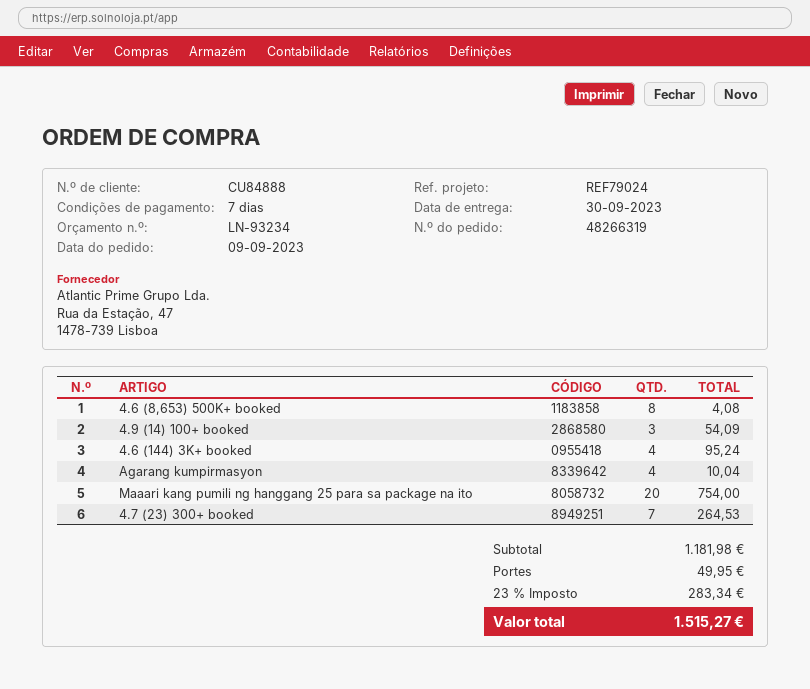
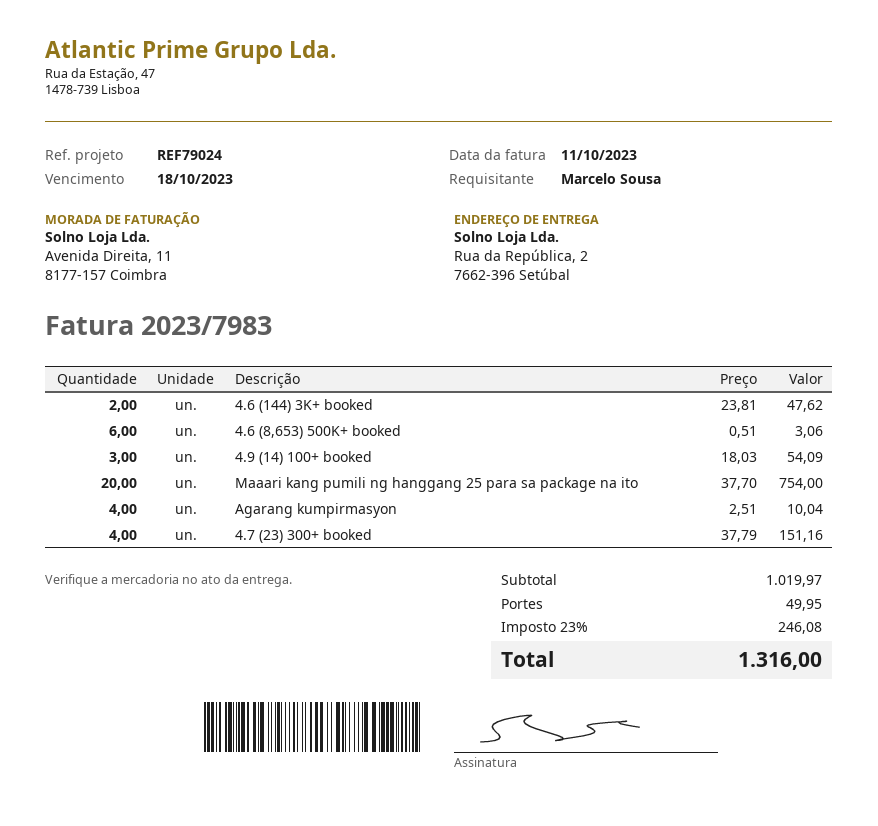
4.6 (8,653) 500K+ booked: 8 for 4.08 -> 6 for 3.06
4.6 (144) 3K+ booked: 4 for 95.24 -> 2 for 47.62
4.7 (23) 300+ booked: 7 for 264.53 -> 4 for 151.16
subtotal: 1181.98 -> 1019.97
tax: 23% = 283.34 -> 23% = 246.08
total: 1515.27 -> 1316.00

